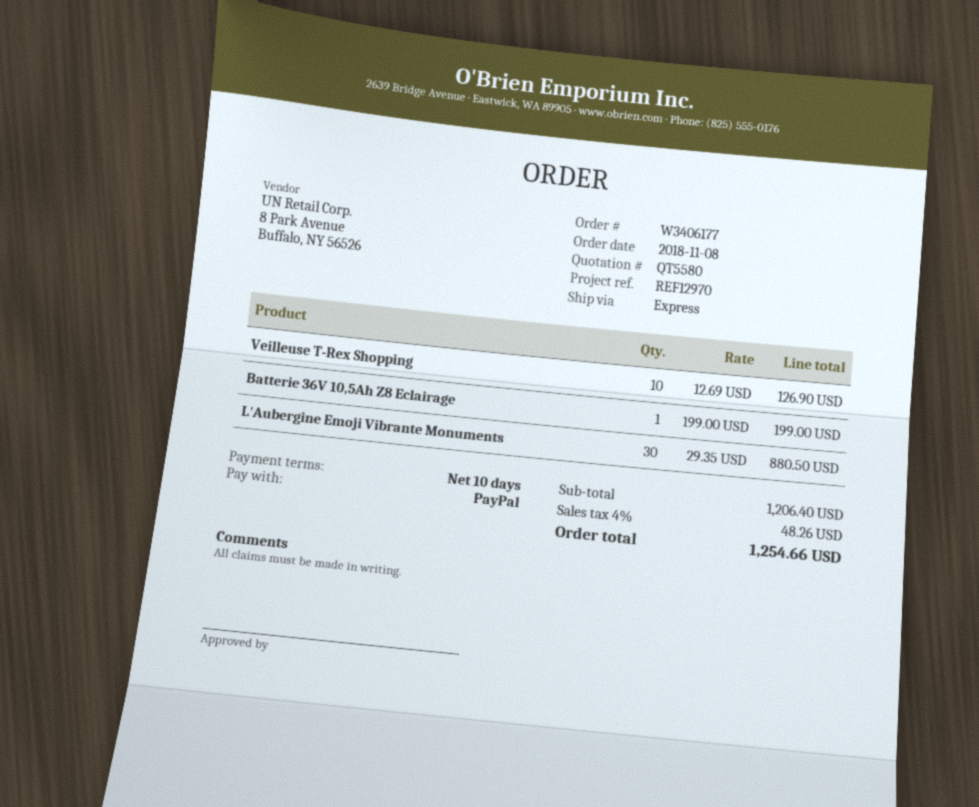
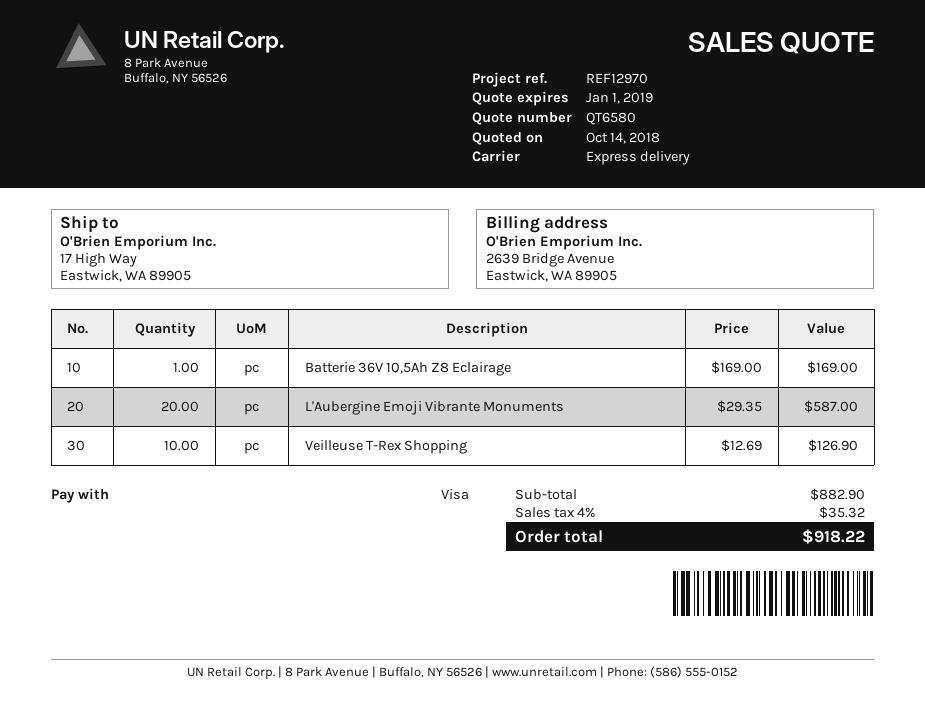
quote number: QT5580 -> QT6580
payment method: PayPal -> Visa
Batterie 36V 10,5Ah Z8 Eclairage: 1 x 199.00 = 199.00 -> 1 x 169.00 = 169.00
L'Aubergine Emoji Vibrante Monuments: 30 x 29.35 = 880.50 -> 20 x 29.35 = 587.00
subtotal: 1206.40 -> 882.90
tax: 4% = 48.26 -> 4% = 35.32
total: 1254.66 -> 918.22

